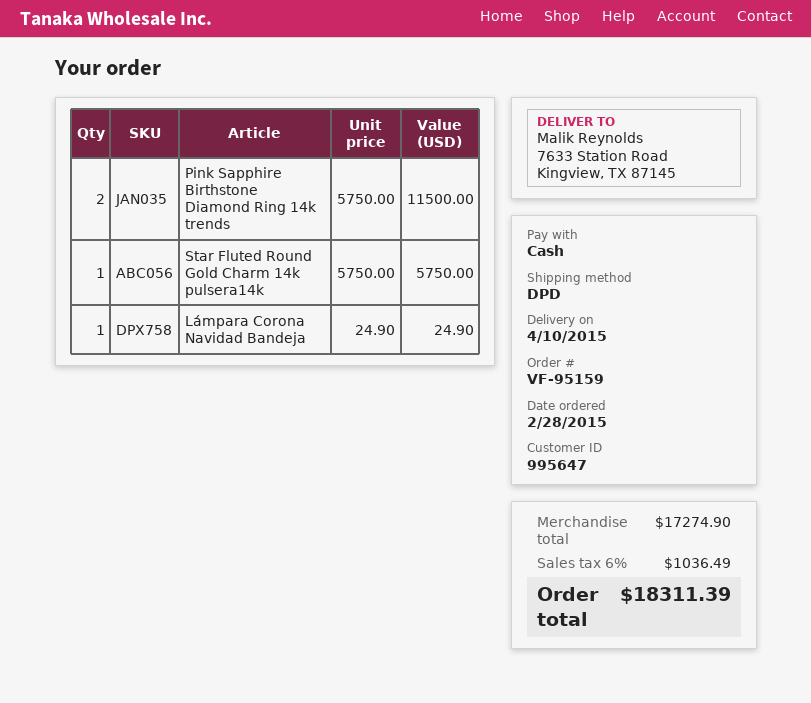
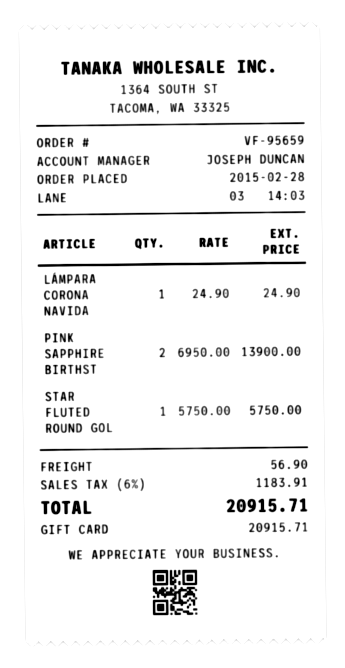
order number: VF-95159 -> VF-95659
payment method: cash -> gift card
Pink Sapphire Birthstone Diamond Ring 14k trends: 2 x 5750.00 = 11500.00 -> 2 x 6950.00 = 13900.00
shipping: none -> 56.90
tax: 6% = 1036.49 -> 6% = 1183.91
total: 18311.39 -> 20915.71

